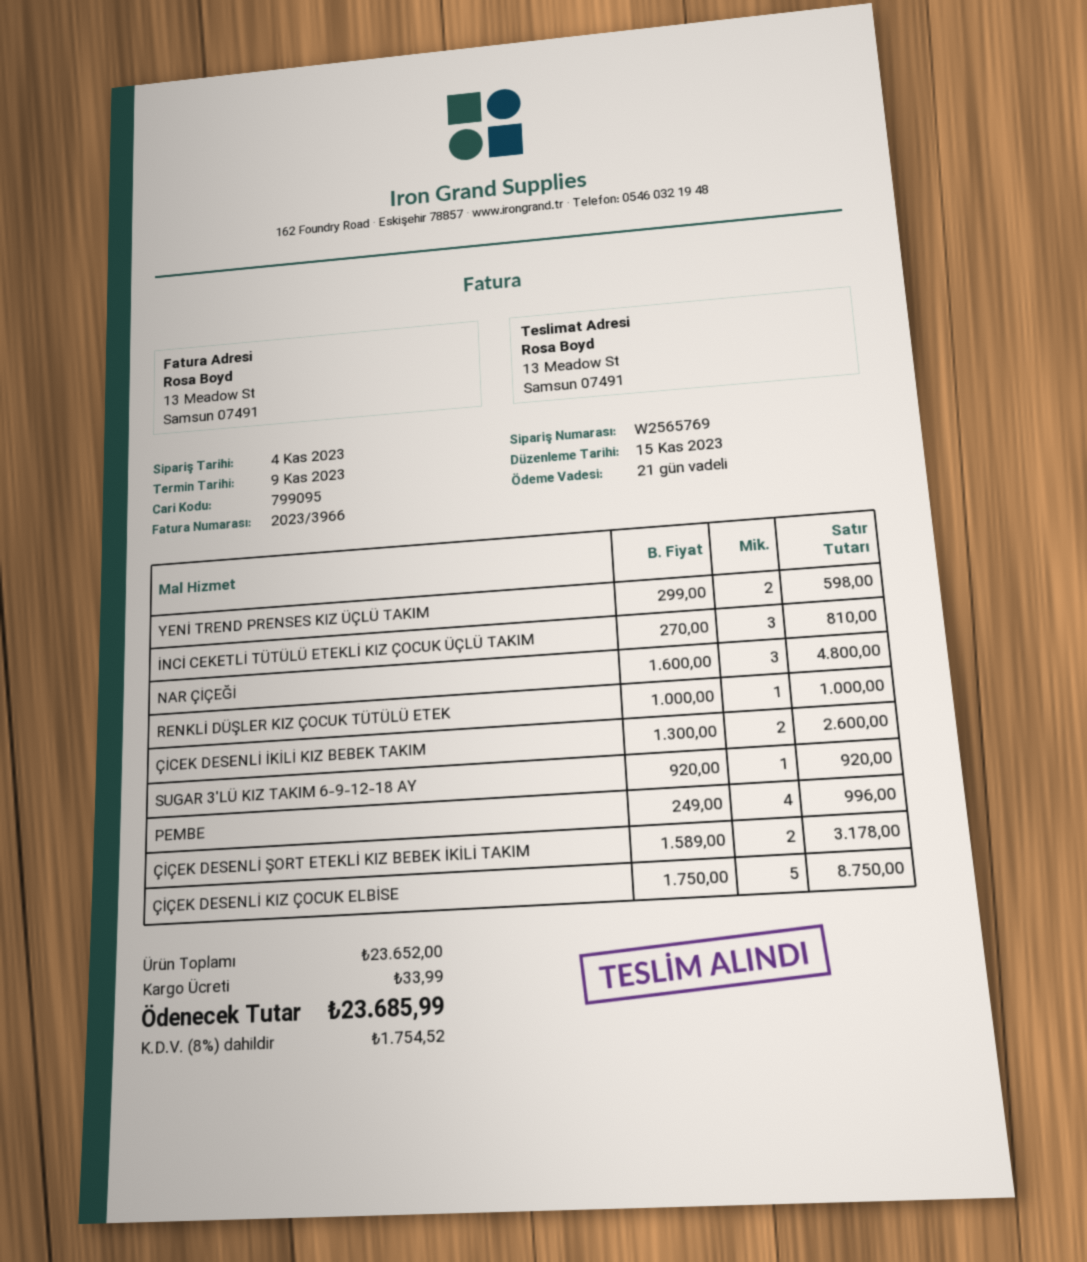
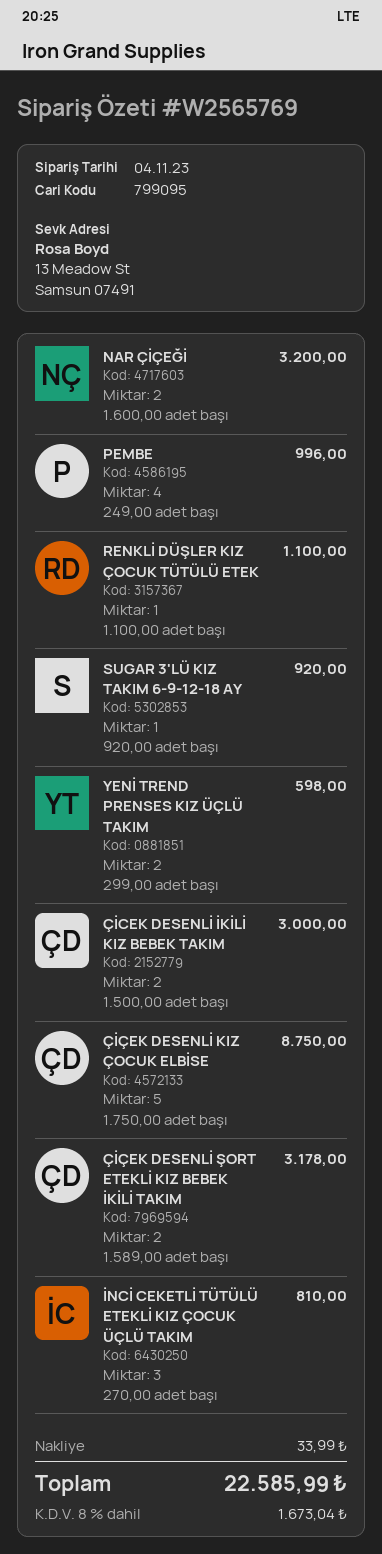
NAR ÇİÇEĞİ: 3 x 1600.00 = 4800.00 -> 2 x 1600.00 = 3200.00
RENKLİ DÜŞLER KIZ ÇOCUK TÜTÜLÜ ETEK: 1 x 1000.00 = 1000.00 -> 1 x 1100.00 = 1100.00
ÇİCEK DESENLİ İKİLİ KIZ BEBEK TAKIM: 2 x 1300.00 = 2600.00 -> 2 x 1500.00 = 3000.00
tax: 8% = 1754.52 -> 8% = 1673.04
total: 23685.99 -> 22585.99

